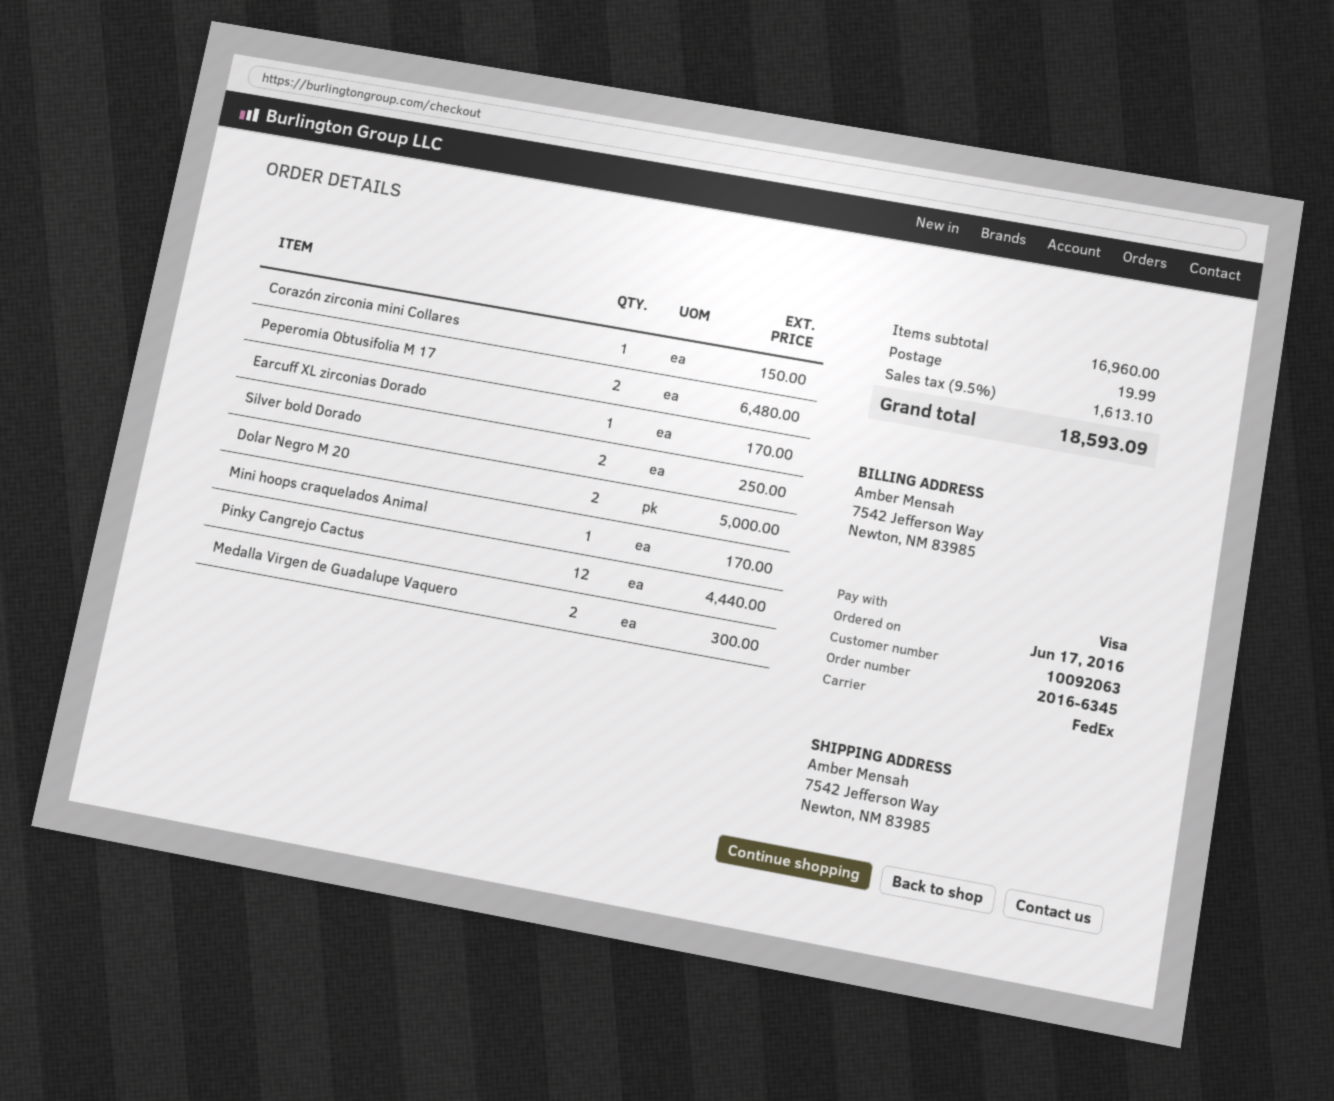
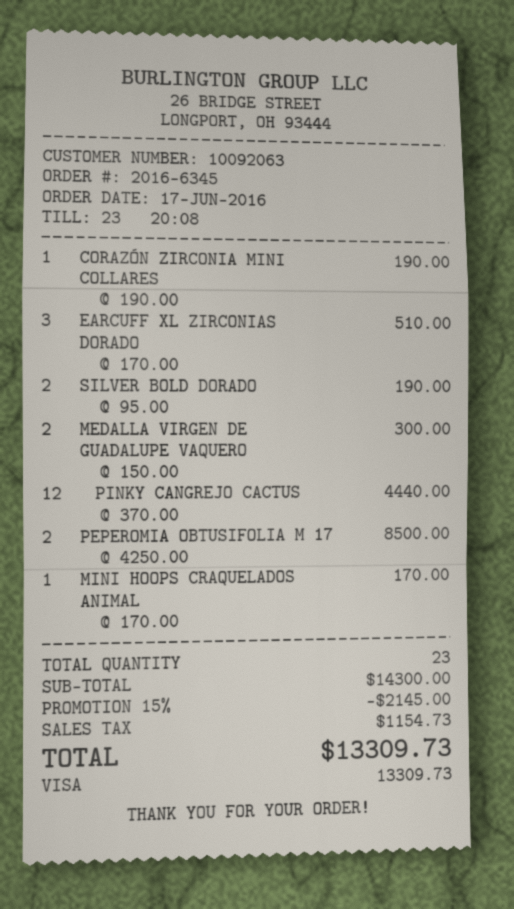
Corazón zirconia mini Collares: 1 for 150.00 -> 1 for 190.00
Peperomia Obtusifolia M 17: 2 for 6480.00 -> 2 for 8500.00
Earcuff XL zirconias Dorado: 1 for 170.00 -> 3 for 510.00
Silver bold Dorado: 2 for 250.00 -> 2 for 190.00
Dolar Negro M 20: 2 for 5000.00 -> none
subtotal: 16960.00 -> 14300.00
discount: none -> 15% = 2145.00
shipping: 19.99 -> none
tax: 1613.10 -> 1154.73
total: 18593.09 -> 13309.73

